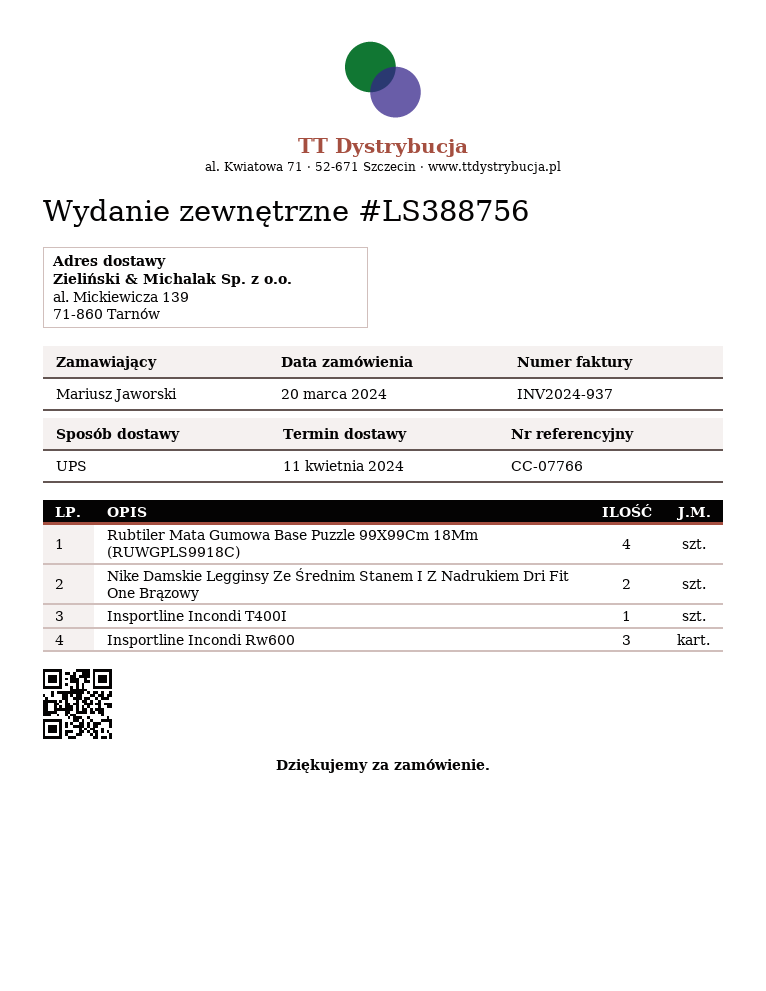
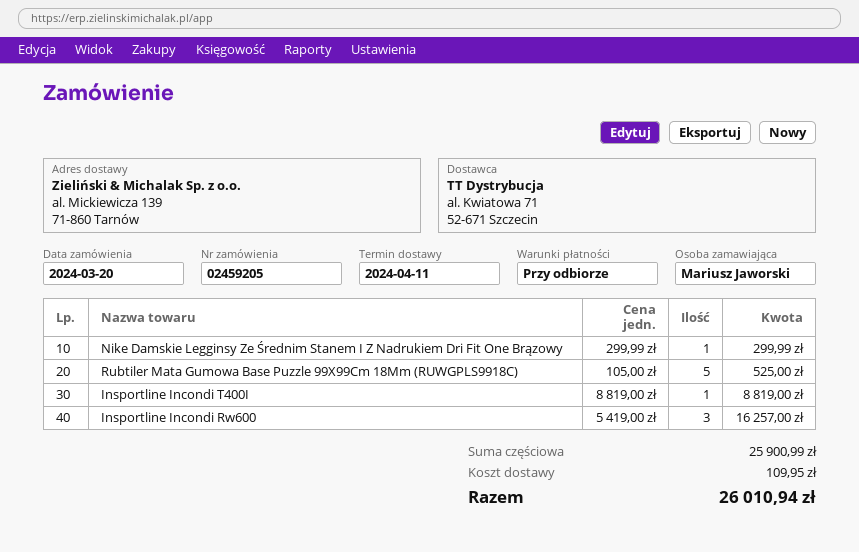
Rubtiler Mata Gumowa Base Puzzle 99X99Cm 18Mm (RUWGPLS9918C): 4 -> 5
Nike Damskie Legginsy Ze Średnim Stanem I Z Nadrukiem Dri Fit One Brązowy: 2 -> 1

